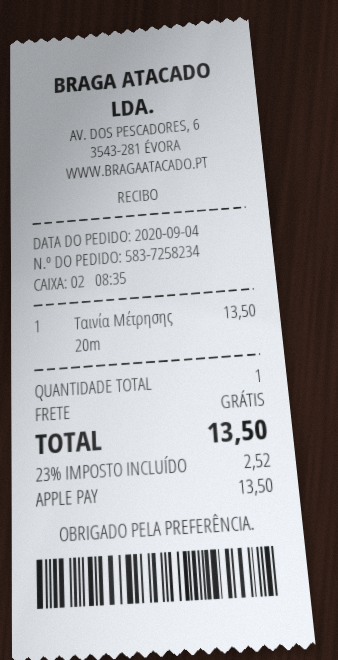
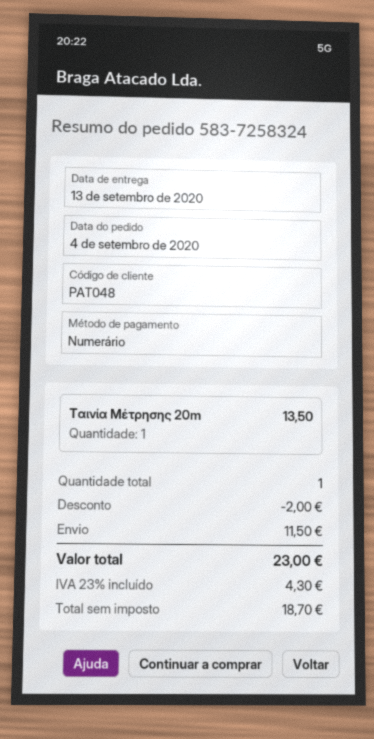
order number: 583-7258234 -> 583-7258324
payment method: Apple Pay -> cash
discount: none -> 2.00
shipping: 0.00 -> 11.50
tax: 23% = 2.52 -> 23% = 4.30
total: 13.50 -> 23.00

